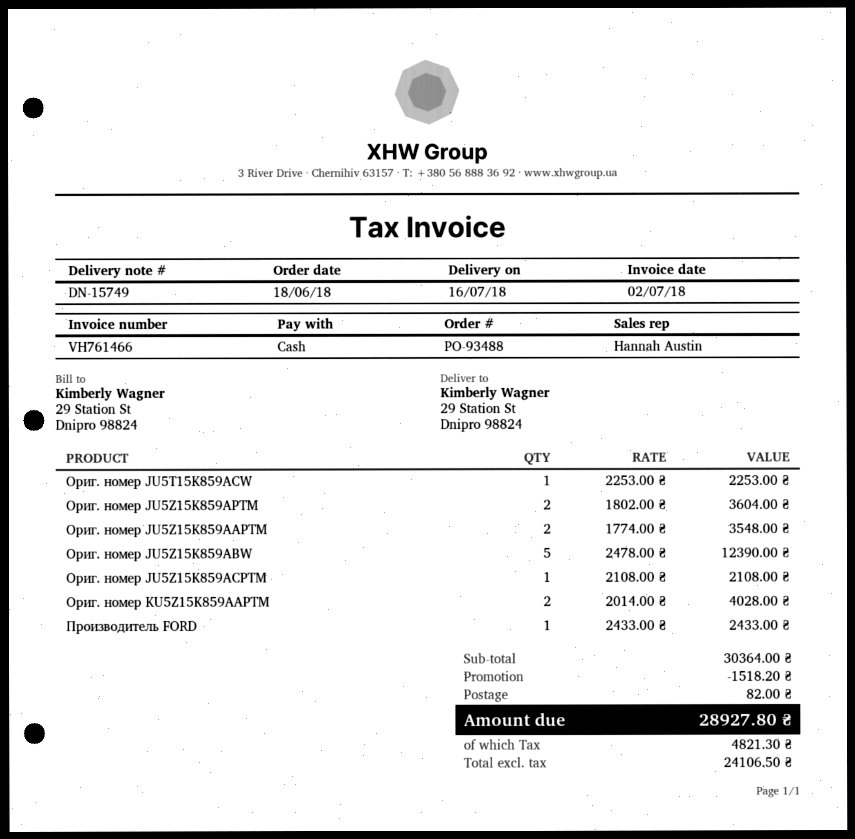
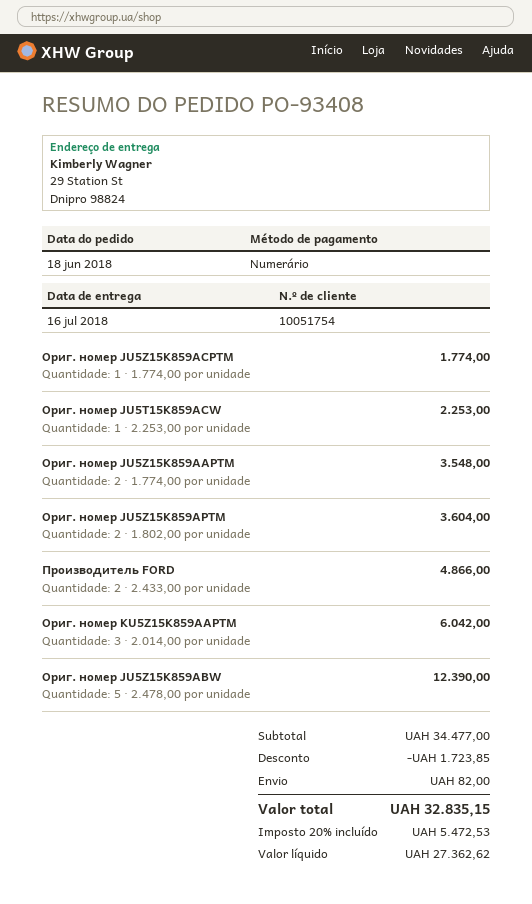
order number: PO-93488 -> PO-93408
Ориг. номер JU5Z15K859ACPTM: 1 x 2108.00 = 2108.00 -> 1 x 1774.00 = 1774.00
Ориг. номер KU5Z15K859AAPTM: 2 x 2014.00 = 4028.00 -> 3 x 2014.00 = 6042.00
Производитель FORD: 1 x 2433.00 = 2433.00 -> 2 x 2433.00 = 4866.00
subtotal: 30364.00 -> 34477.00
discount: 1518.20 -> 1723.85
net: 24106.50 -> 27362.62
tax: 4821.30 -> 5472.53
total: 28927.80 -> 32835.15

